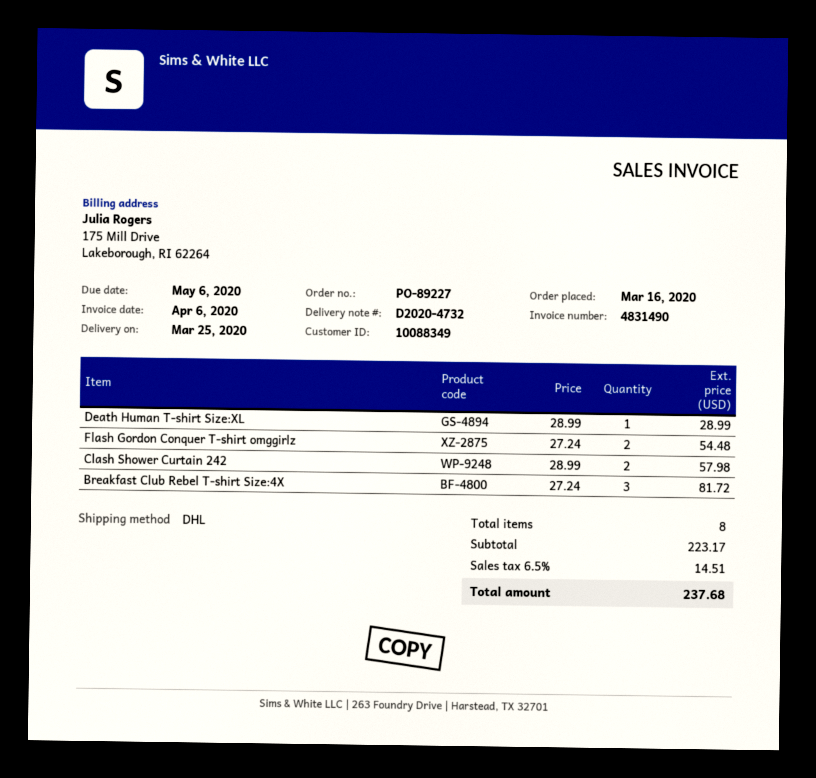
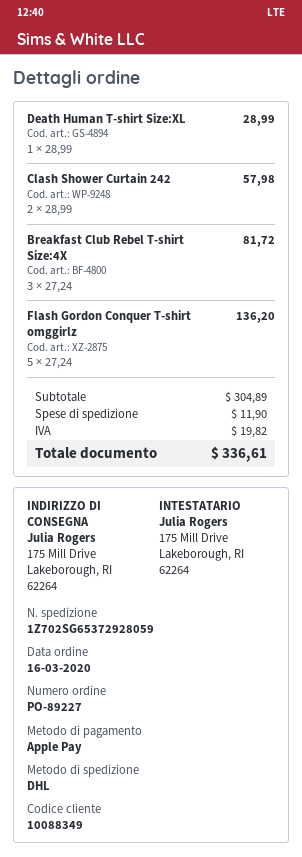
Flash Gordon Conquer T-shirt omggirlz: 2 x 27.24 = 54.48 -> 5 x 27.24 = 136.20
subtotal: 223.17 -> 304.89
shipping: none -> 11.90
tax: 14.51 -> 19.82
total: 237.68 -> 336.61

